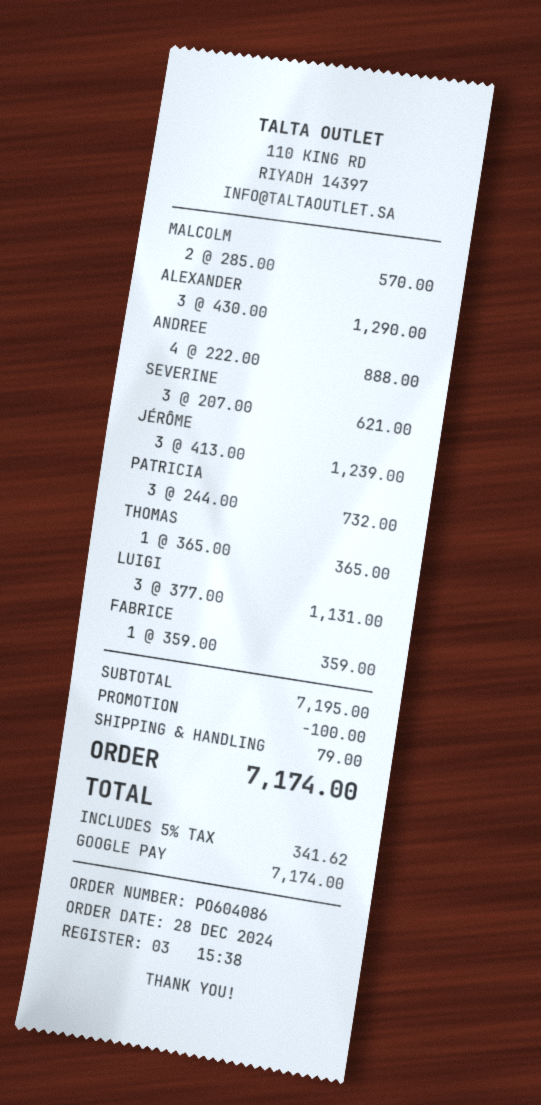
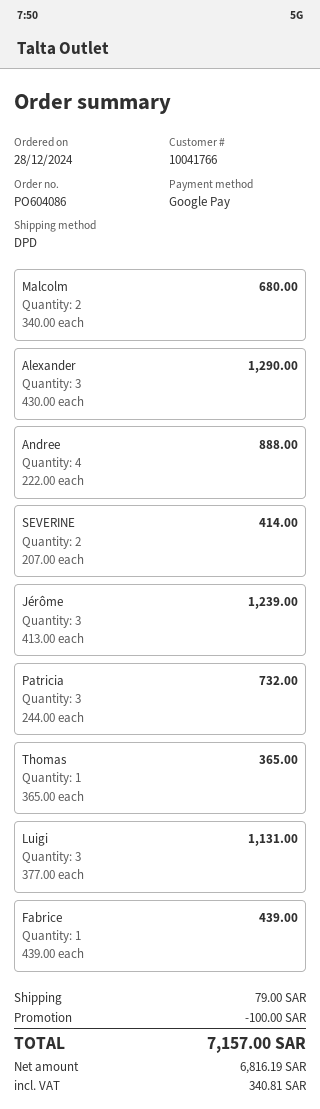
MALCOLM: 2 x 285.00 = 570.00 -> 2 x 340.00 = 680.00
SEVERINE: 3 x 207.00 = 621.00 -> 2 x 207.00 = 414.00
FABRICE: 1 x 359.00 = 359.00 -> 1 x 439.00 = 439.00
tax: 341.62 -> 340.81
total: 7174.00 -> 7157.00

